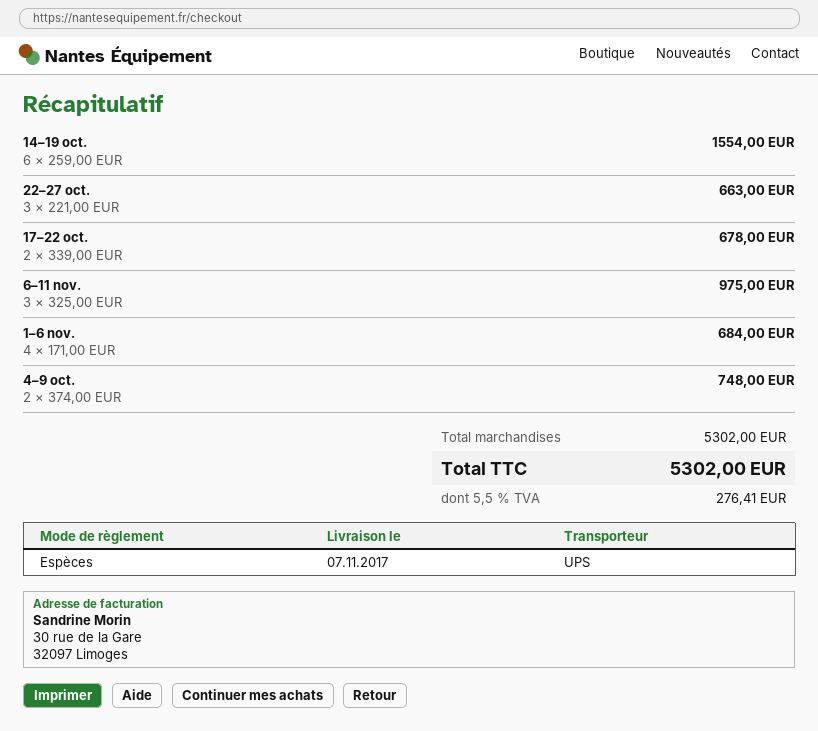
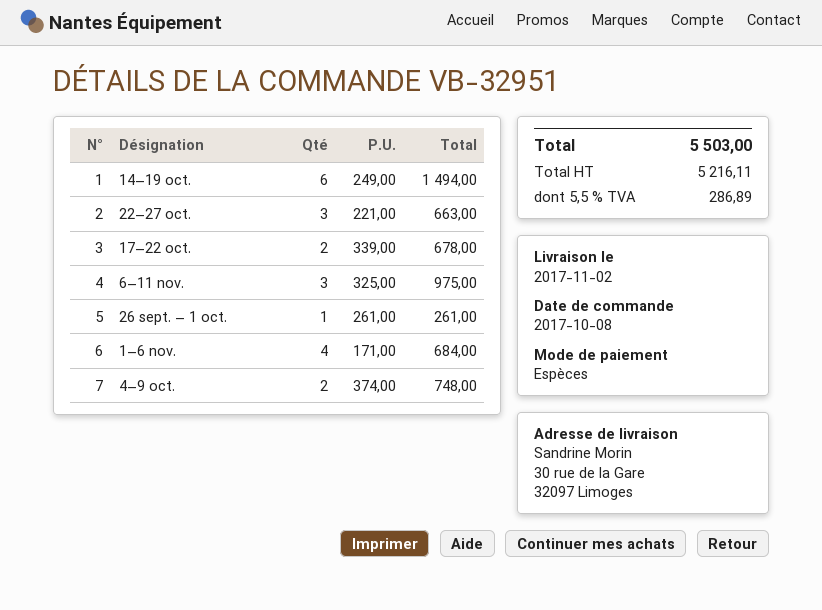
delivery date: 2017-11-07 -> 2017-11-02
14–19 oct.: 6 x 259.00 = 1554.00 -> 6 x 249.00 = 1494.00
26 sept. – 1 oct.: none -> 1 x 261.00 = 261.00
tax: 5.5% = 276.41 -> 5.5% = 286.89
total: 5302.00 -> 5503.00

